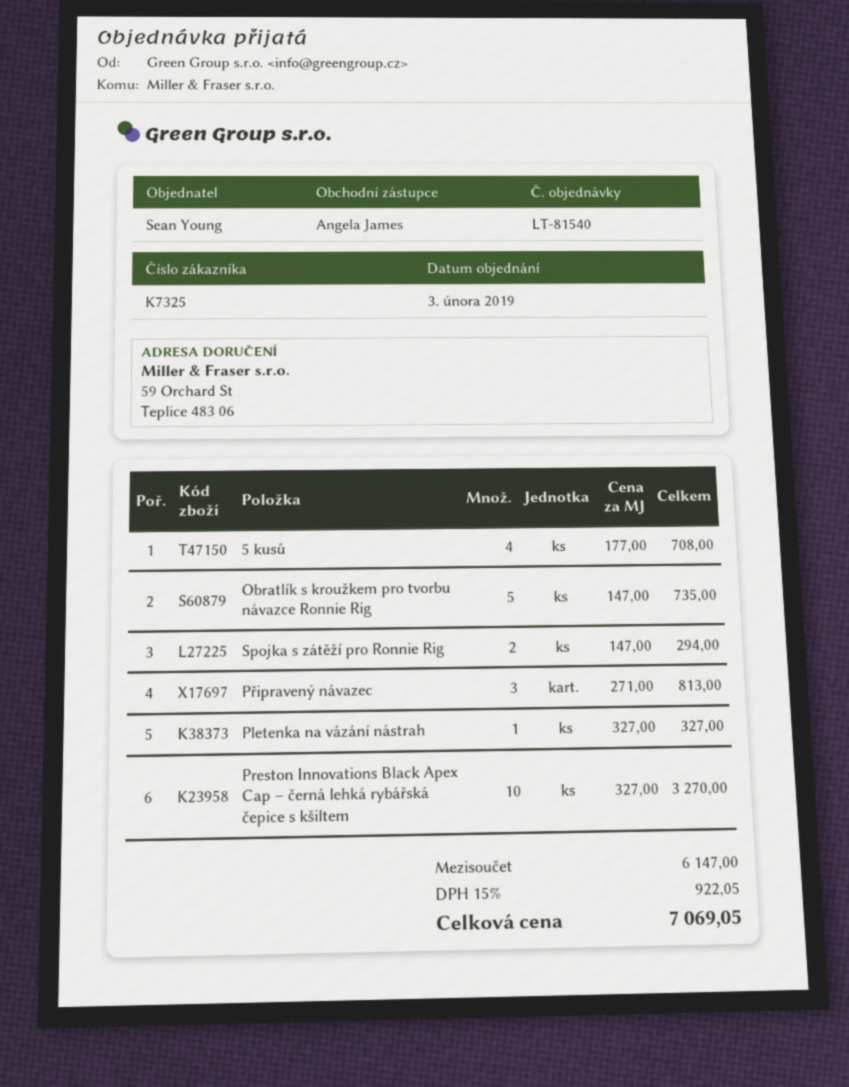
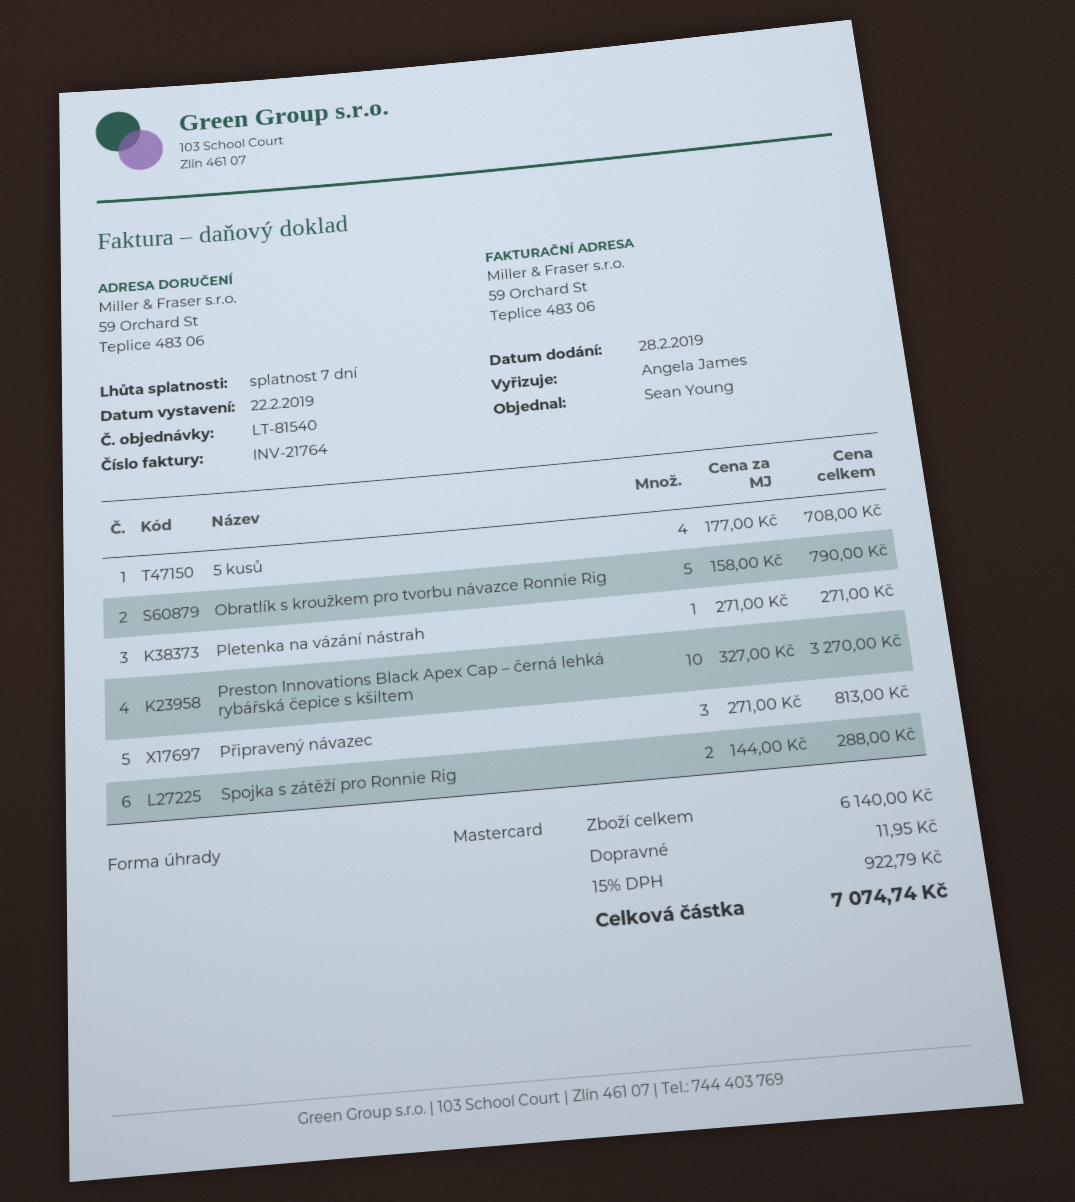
Obratlík s kroužkem pro tvorbu návazce Ronnie Rig: 5 x 147.00 = 735.00 -> 5 x 158.00 = 790.00
Spojka s zátěží pro Ronnie Rig: 2 x 147.00 = 294.00 -> 2 x 144.00 = 288.00
Pletenka na vázání nástrah: 1 x 327.00 = 327.00 -> 1 x 271.00 = 271.00
subtotal: 6147.00 -> 6140.00
shipping: none -> 11.95
tax: 15% = 922.05 -> 15% = 922.79
total: 7069.05 -> 7074.74

